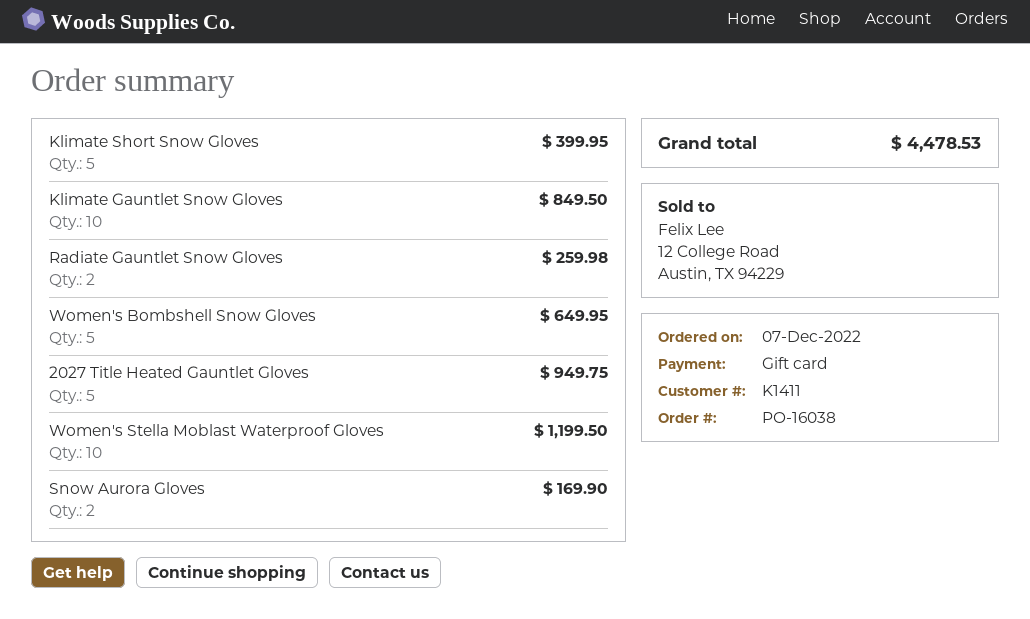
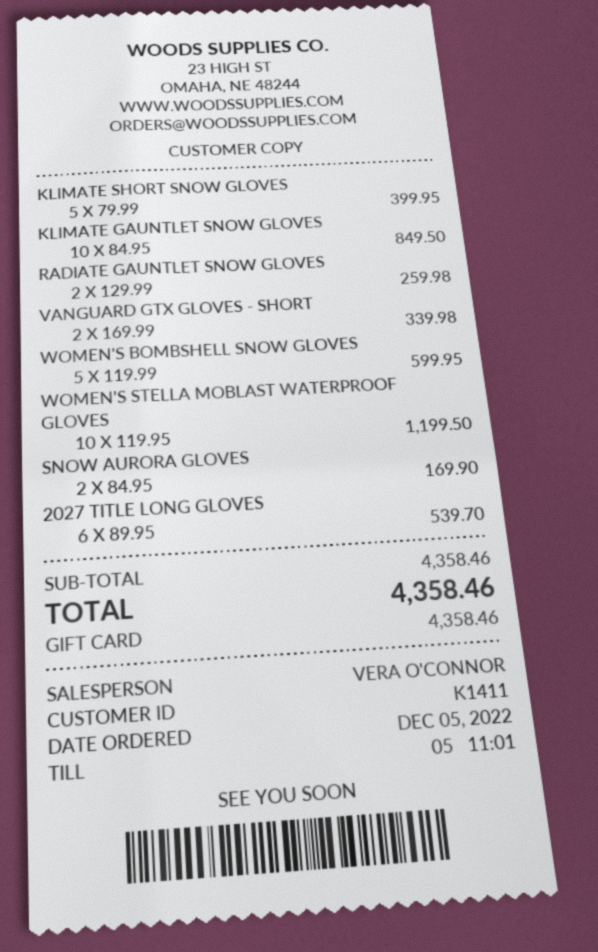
order date: 2022-12-07 -> 2022-12-05
Women's Bombshell Snow Gloves: 5 for 649.95 -> 5 for 599.95
2027 Title Heated Gauntlet Gloves: 5 for 949.75 -> none
VANGUARD GTX GLOVES - SHORT: none -> 2 for 339.98
2027 TITLE LONG GLOVES: none -> 6 for 539.70
total: 4478.53 -> 4358.46

